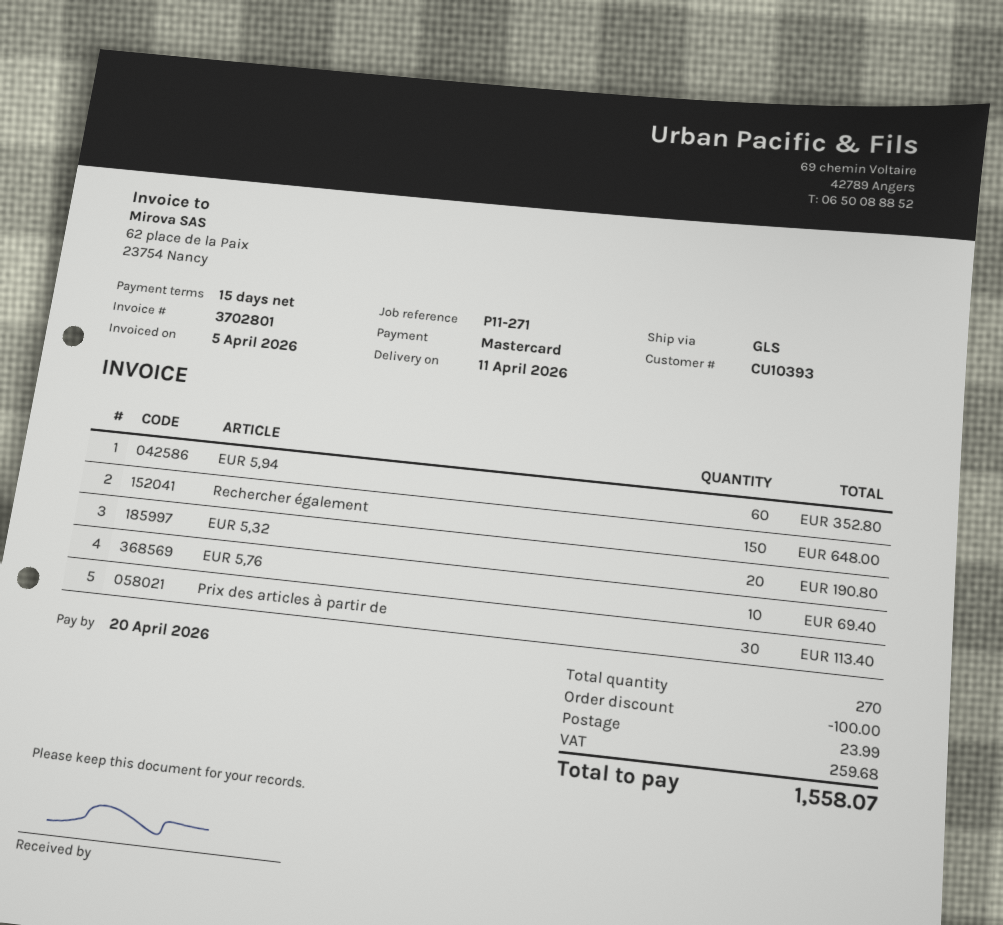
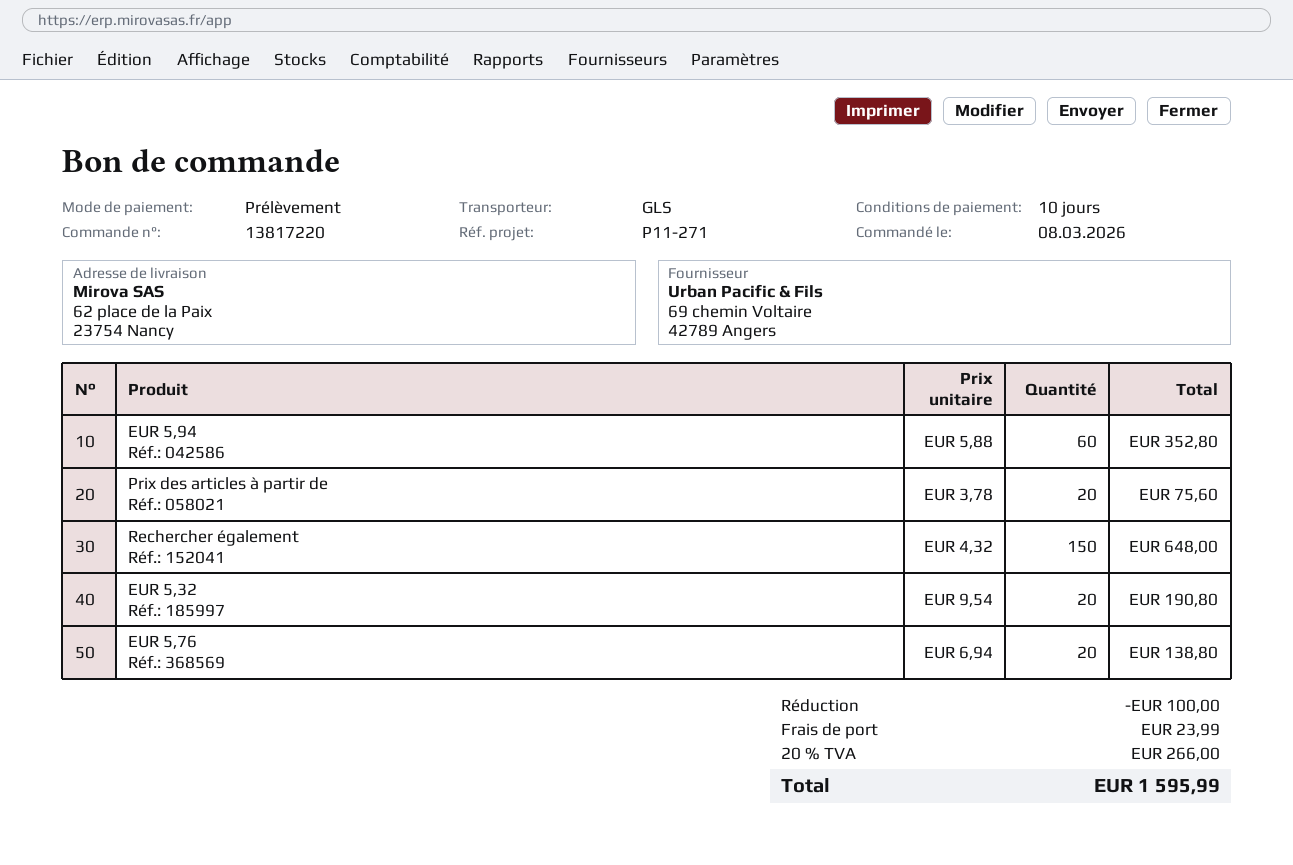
payment terms: 15 days -> 10 days
payment method: Mastercard -> direct debit
EUR 5,76: 10 for 69.40 -> 20 for 138.80
Prix des articles à partir de: 30 for 113.40 -> 20 for 75.60
tax: 259.68 -> 266.00
total: 1558.07 -> 1595.99

